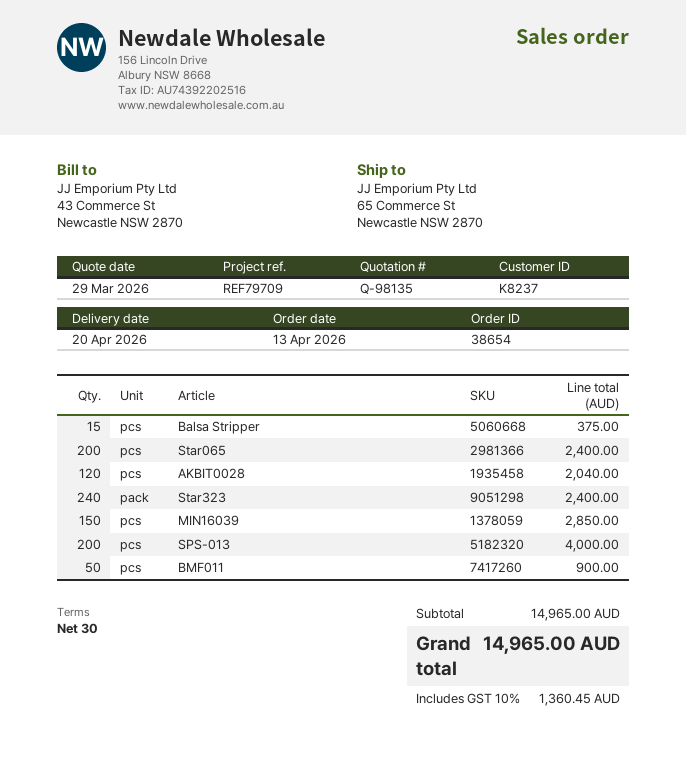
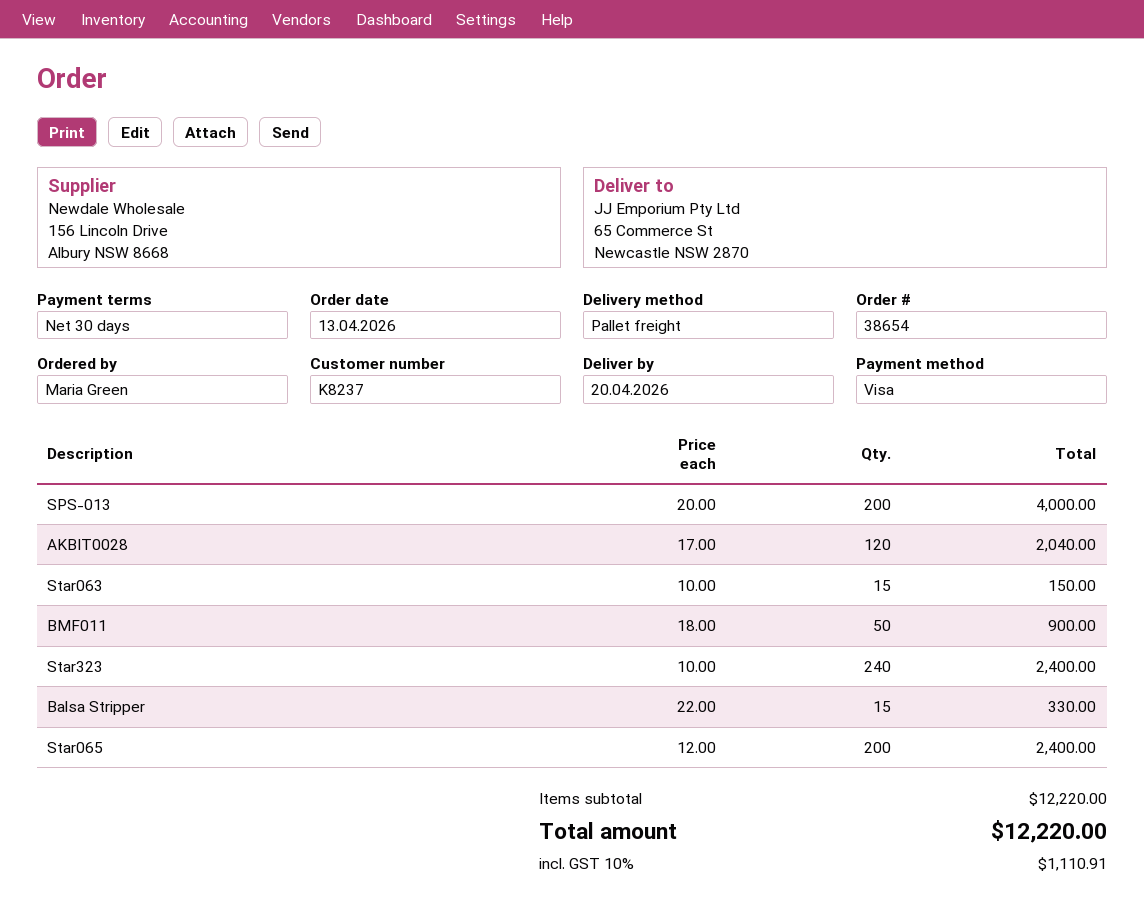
Balsa Stripper: 15 for 375.00 -> 15 for 330.00
MIN16039: 150 for 2850.00 -> none
Star063: none -> 15 for 150.00
subtotal: 14965.00 -> 12220.00
tax: 10% = 1360.45 -> 10% = 1110.91
total: 14965.00 -> 12220.00

